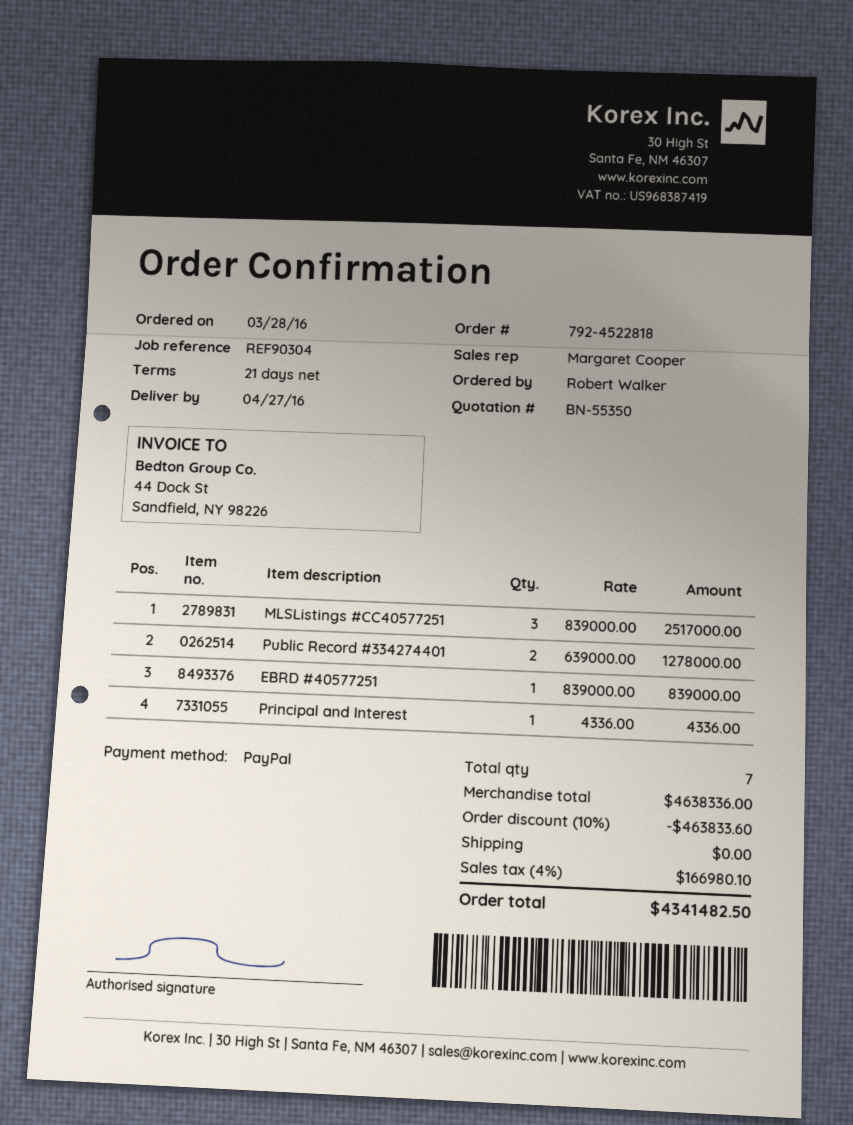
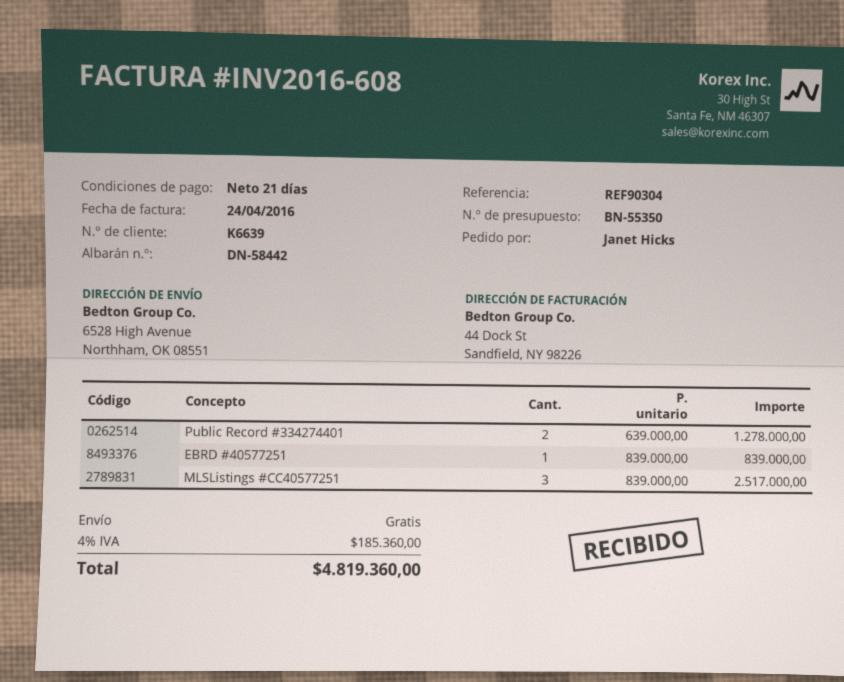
ordered by: Robert Walker -> Janet Hicks
Principal and Interest: 1 x 4336.00 = 4336.00 -> none
discount: 10% = 463833.60 -> none
tax: 4% = 166980.10 -> 4% = 185360.00
total: 4341482.50 -> 4819360.00

